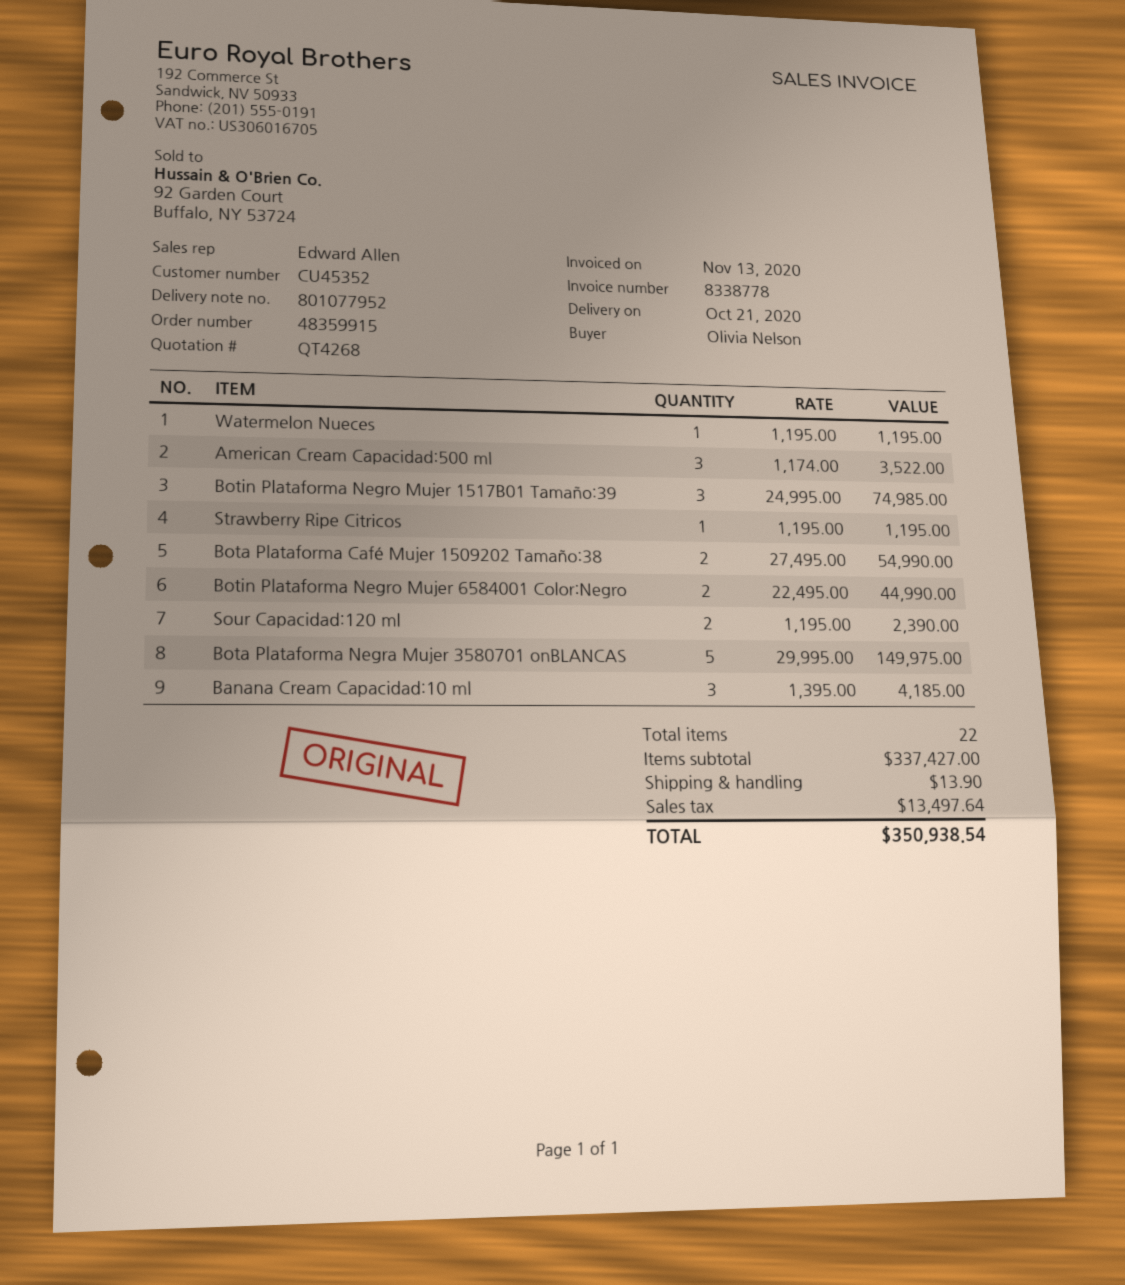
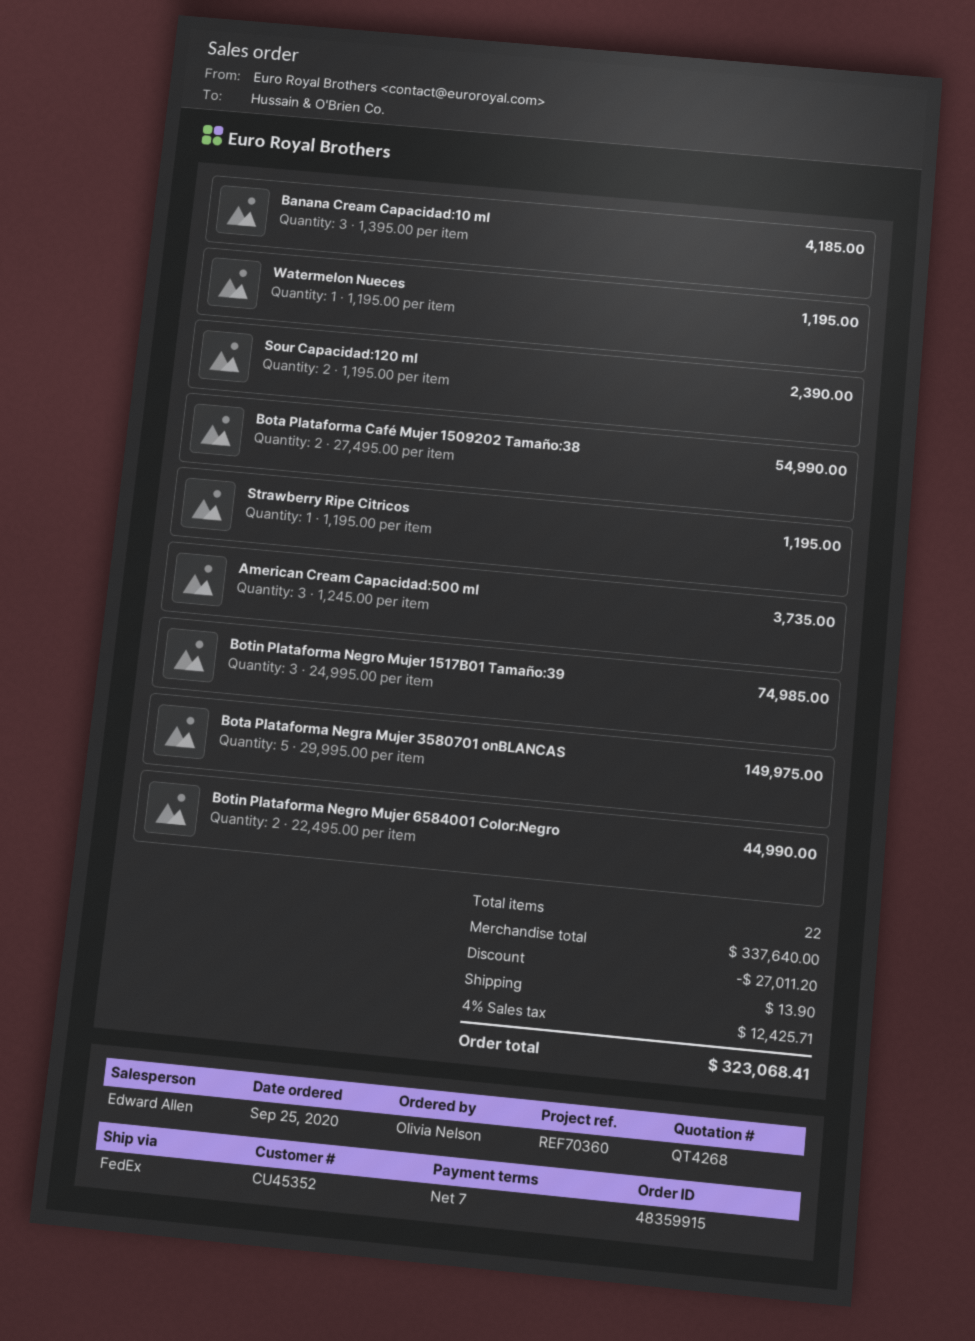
American Cream Capacidad:500 ml: 3 x 1174.00 = 3522.00 -> 3 x 1245.00 = 3735.00
subtotal: 337427.00 -> 337640.00
discount: none -> 27011.20
tax: 13497.64 -> 12425.71
total: 350938.54 -> 323068.41

